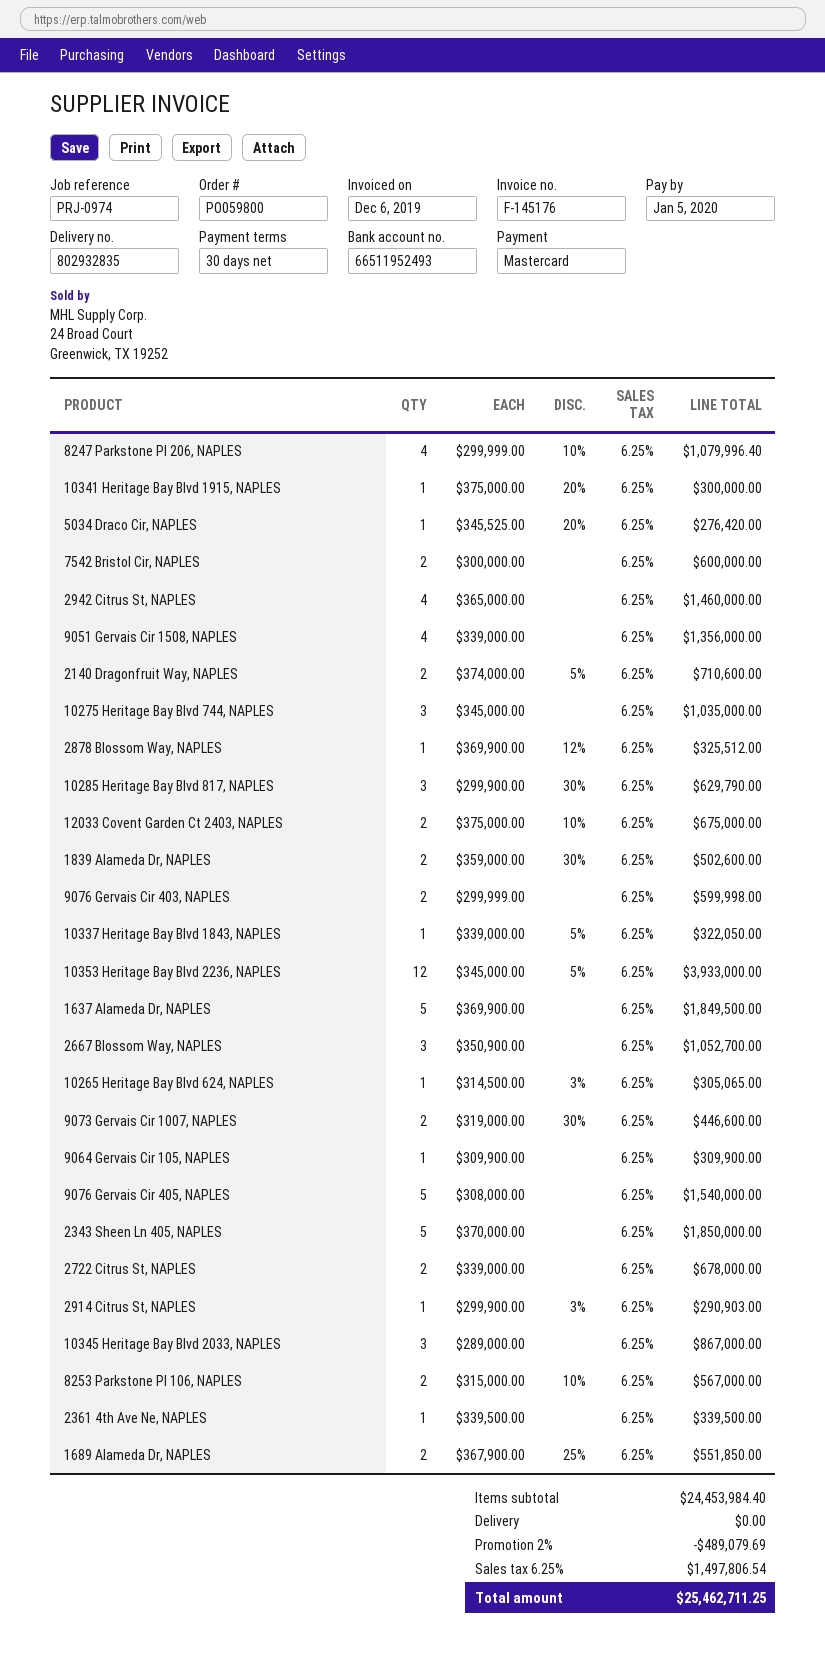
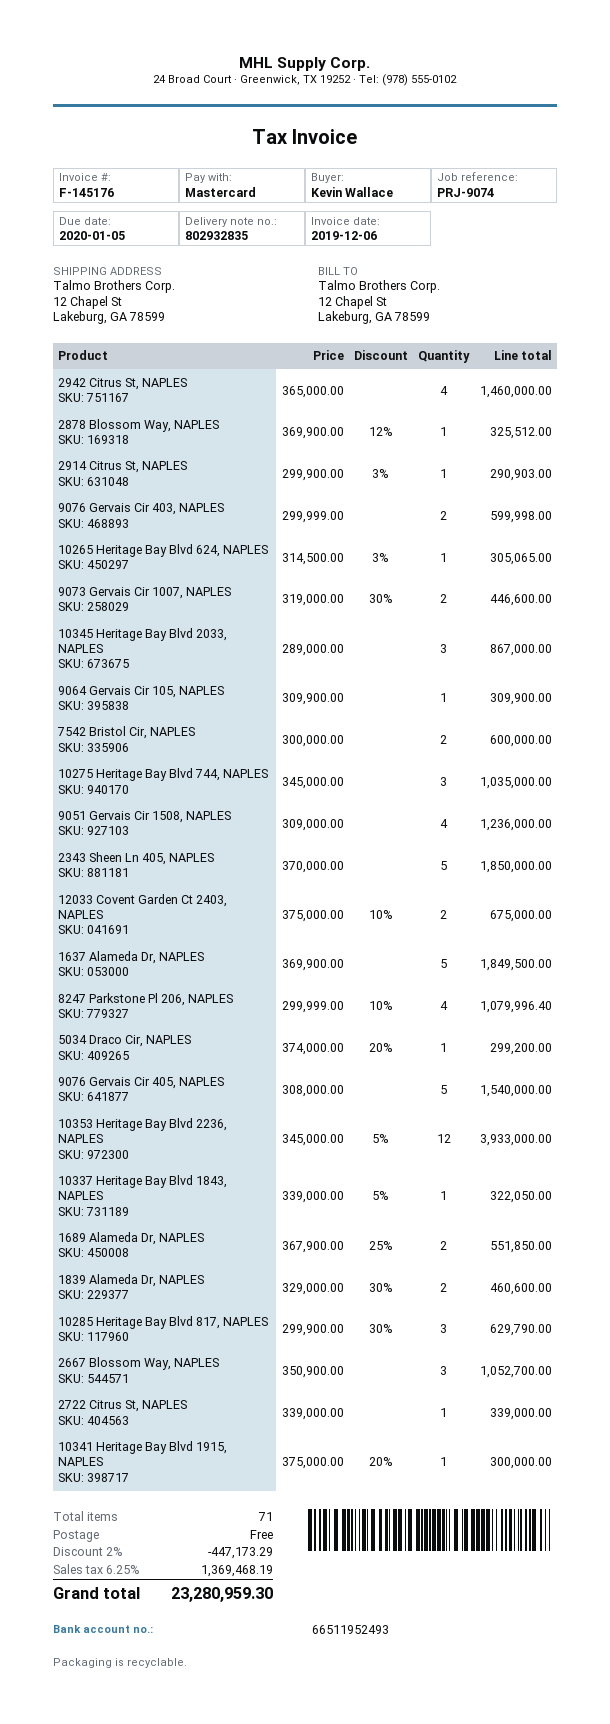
reference: PRJ-0974 -> PRJ-9074
5034 Draco Cir, NAPLES: 1 x 345525.00 - 20% = 276420.00 -> 1 x 374000.00 - 20% = 299200.00
9051 Gervais Cir 1508, NAPLES: 4 x 339000.00 = 1356000.00 -> 4 x 309000.00 = 1236000.00
2140 Dragonfruit Way, NAPLES: 2 x 374000.00 - 5% = 710600.00 -> none
1839 Alameda Dr, NAPLES: 2 x 359000.00 - 30% = 502600.00 -> 2 x 329000.00 - 30% = 460600.00
2722 Citrus St, NAPLES: 2 x 339000.00 = 678000.00 -> 1 x 339000.00 = 339000.00
8253 Parkstone Pl 106, NAPLES: 2 x 315000.00 - 10% = 567000.00 -> none
2361 4th Ave Ne, NAPLES: 1 x 339500.00 = 339500.00 -> none
discount: 2% = 489079.69 -> 2% = 447173.29
tax: 6.25% = 1497806.54 -> 6.25% = 1369468.19
total: 25462711.25 -> 23280959.30

